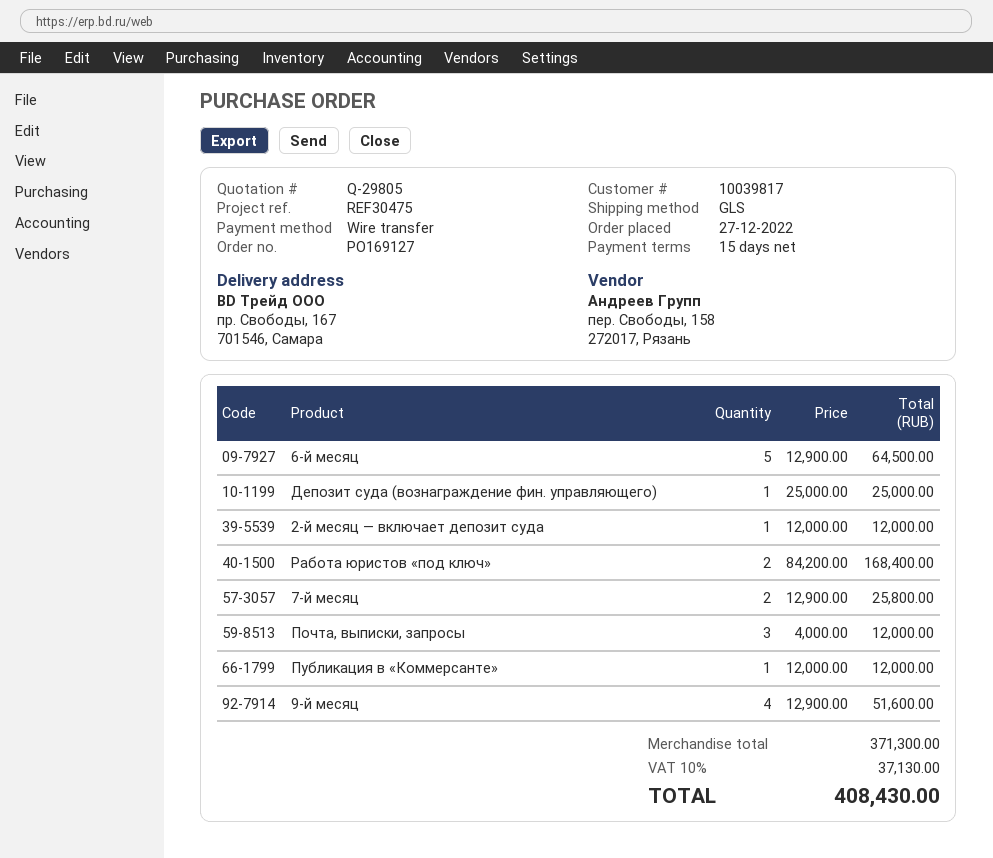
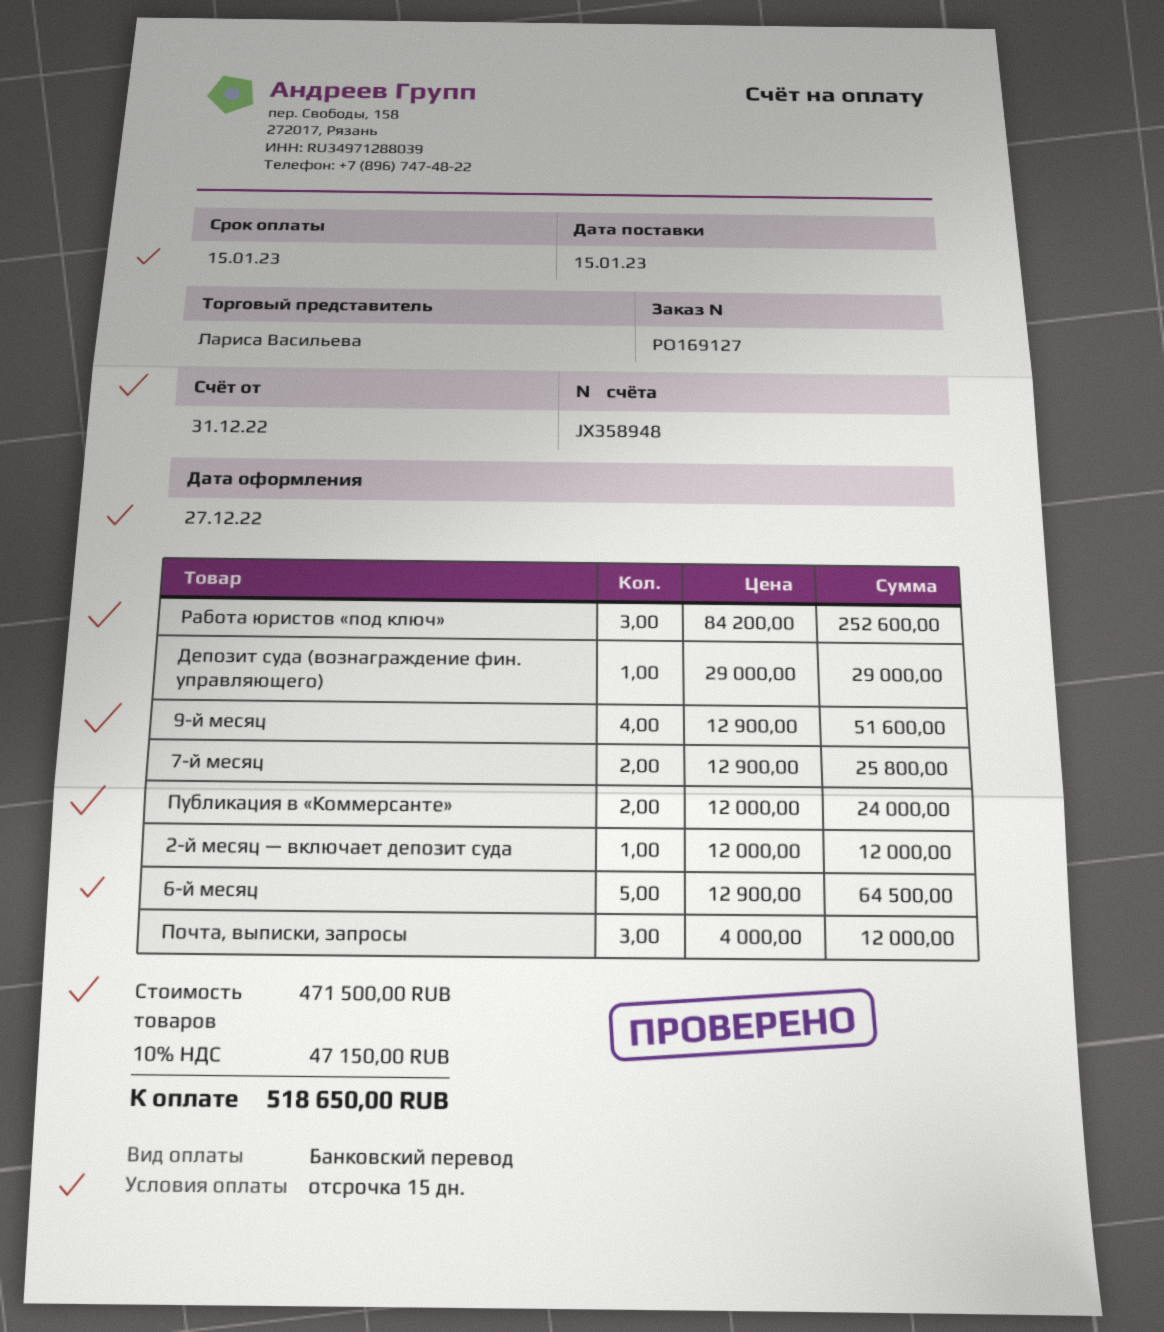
Депозит суда (вознаграждение фин. управляющего): 1 x 25000.00 = 25000.00 -> 1 x 29000.00 = 29000.00
Работа юристов «под ключ»: 2 x 84200.00 = 168400.00 -> 3 x 84200.00 = 252600.00
Публикация в «Коммерсанте»: 1 x 12000.00 = 12000.00 -> 2 x 12000.00 = 24000.00
subtotal: 371300.00 -> 471500.00
tax: 10% = 37130.00 -> 10% = 47150.00
total: 408430.00 -> 518650.00

